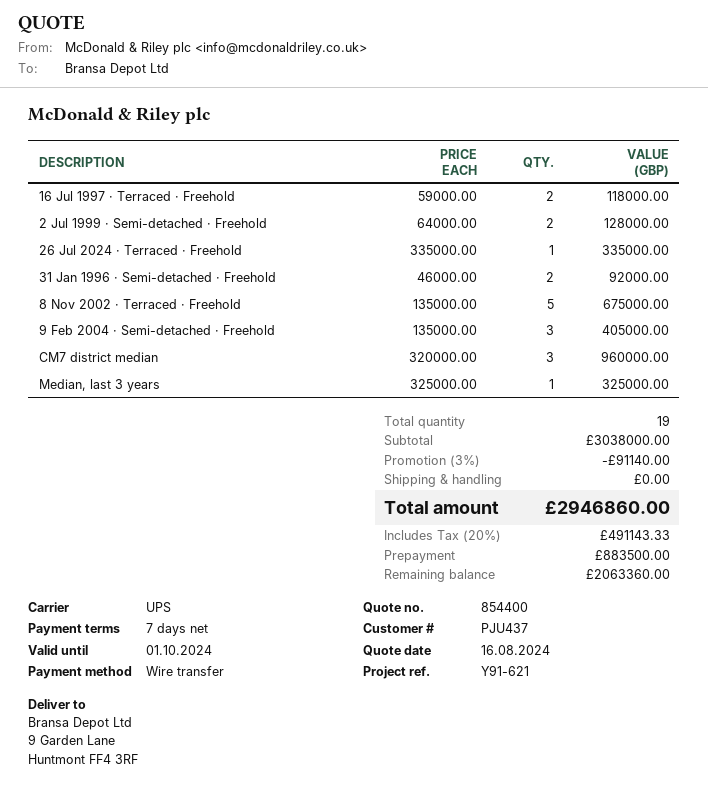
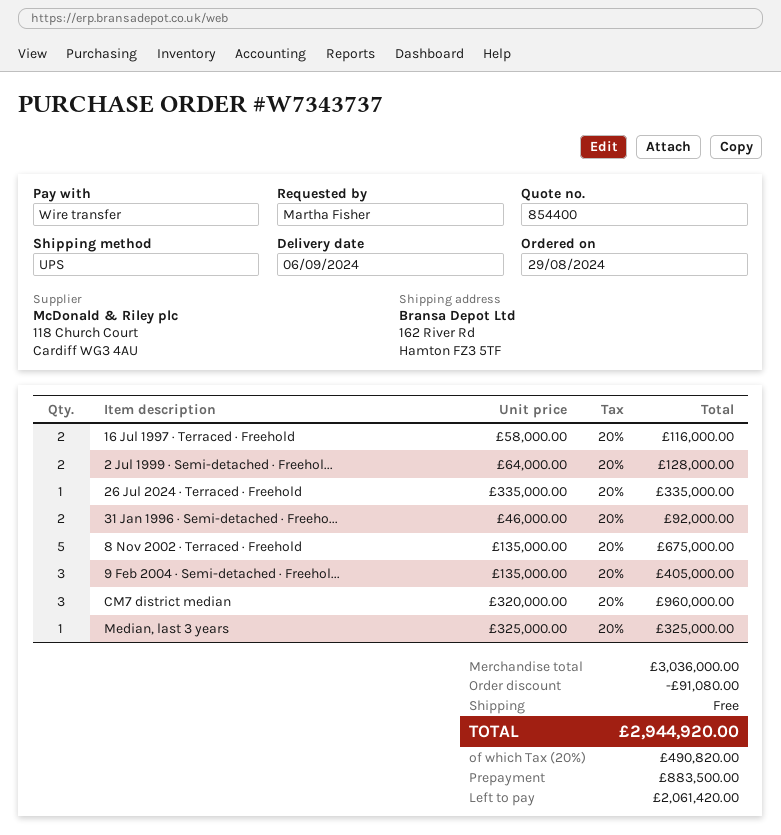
ship to: 9 Garden Lane, Huntmont FF4 3RF -> 162 River Rd, Hamton FZ3 5TF
16 Jul 1997 · Terraced · Freehold: 2 x 59000.00 = 118000.00 -> 2 x 58000.00 = 116000.00
subtotal: 3038000.00 -> 3036000.00
discount: 91140.00 -> 91080.00
tax: 20% = 491143.33 -> 20% = 490820.00
total: 2946860.00 -> 2944920.00
balance: 2063360.00 -> 2061420.00

